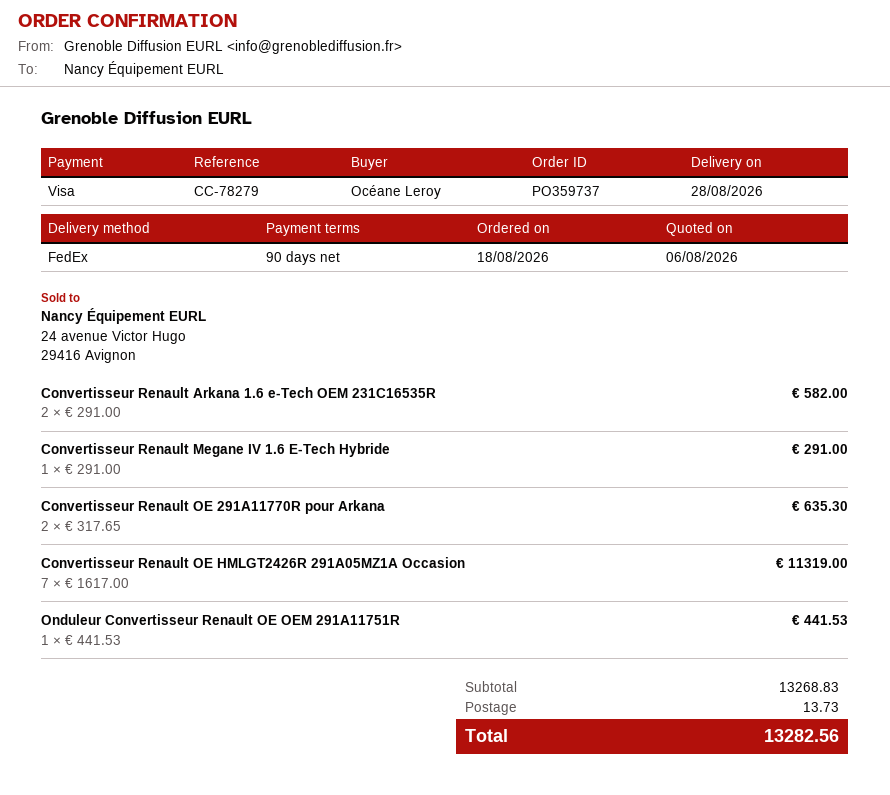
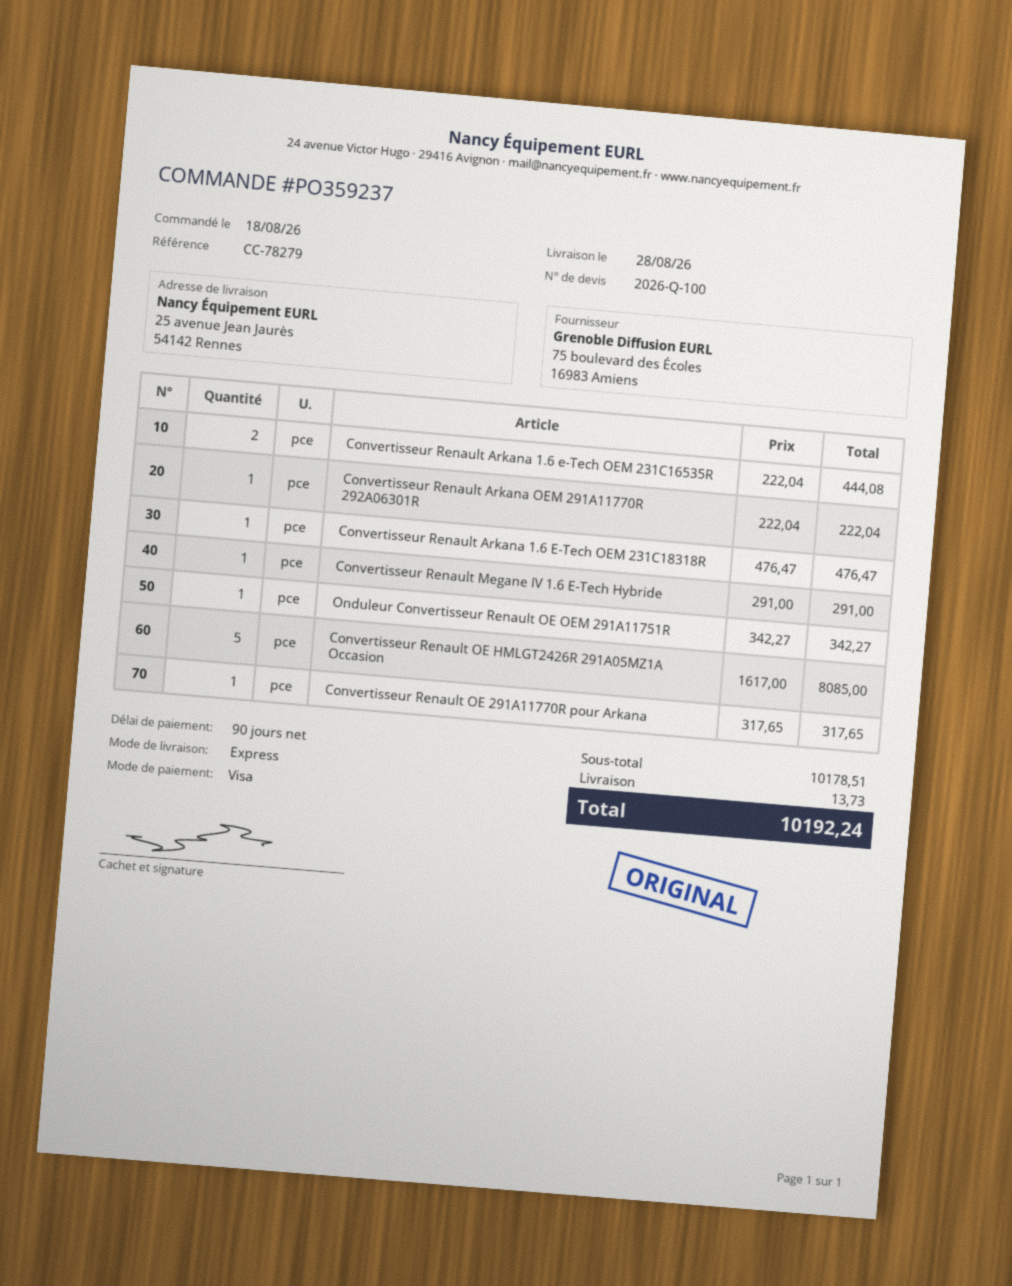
order number: PO359737 -> PO359237
shipping method: FedEx -> express
Convertisseur Renault Arkana 1.6 e-Tech OEM 231C16535R: 2 x 291.00 = 582.00 -> 2 x 222.04 = 444.08
Convertisseur Renault OE 291A11770R pour Arkana: 2 x 317.65 = 635.30 -> 1 x 317.65 = 317.65
Convertisseur Renault OE HMLGT2426R 291A05MZ1A Occasion: 7 x 1617.00 = 11319.00 -> 5 x 1617.00 = 8085.00
Onduleur Convertisseur Renault OE OEM 291A11751R: 1 x 441.53 = 441.53 -> 1 x 342.27 = 342.27
Convertisseur Renault Arkana OEM 291A11770R 292A06301R: none -> 1 x 222.04 = 222.04
Convertisseur Renault Arkana 1.6 E-Tech OEM 231C18318R: none -> 1 x 476.47 = 476.47
subtotal: 13268.83 -> 10178.51
total: 13282.56 -> 10192.24

